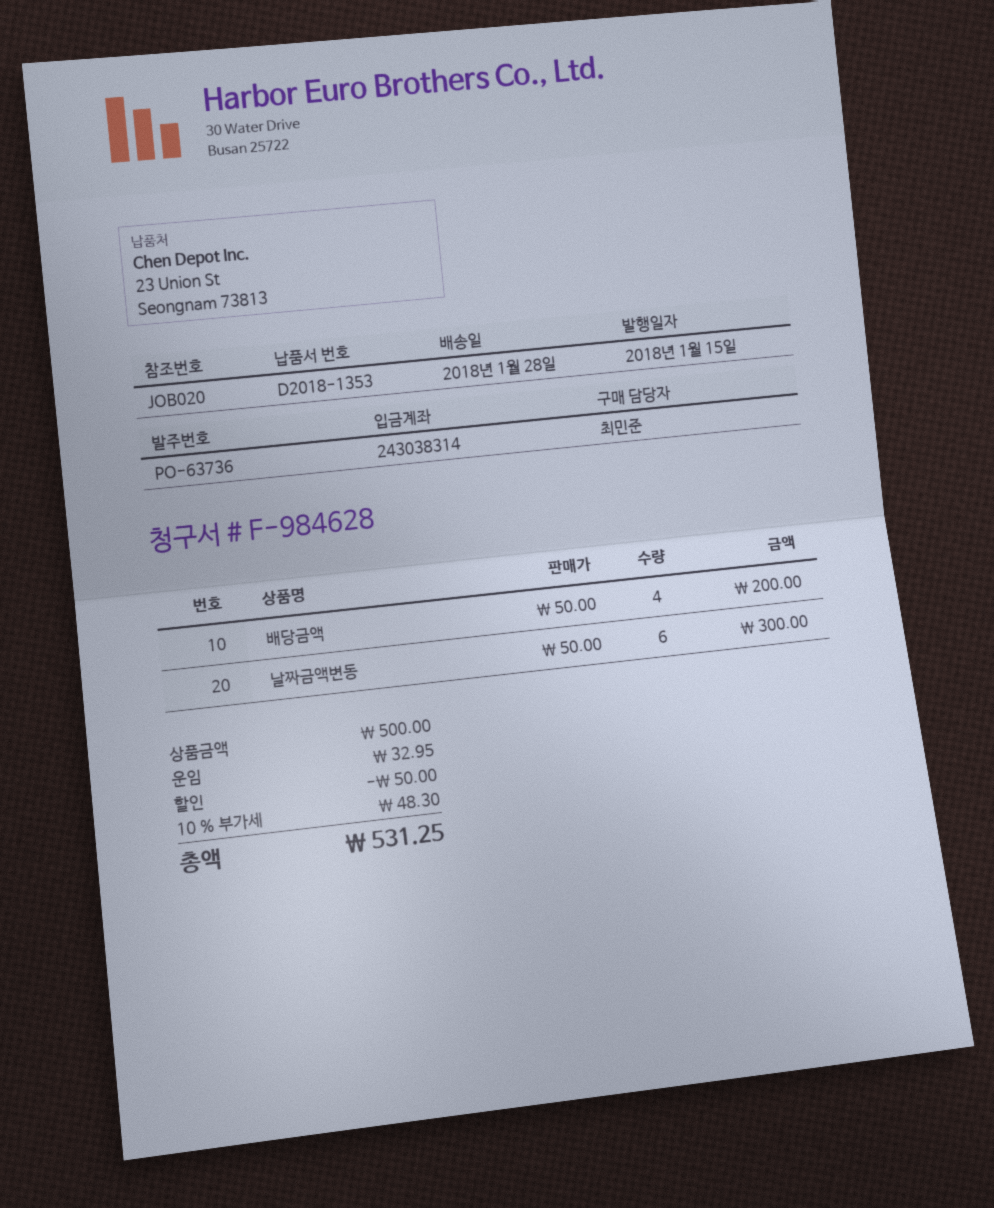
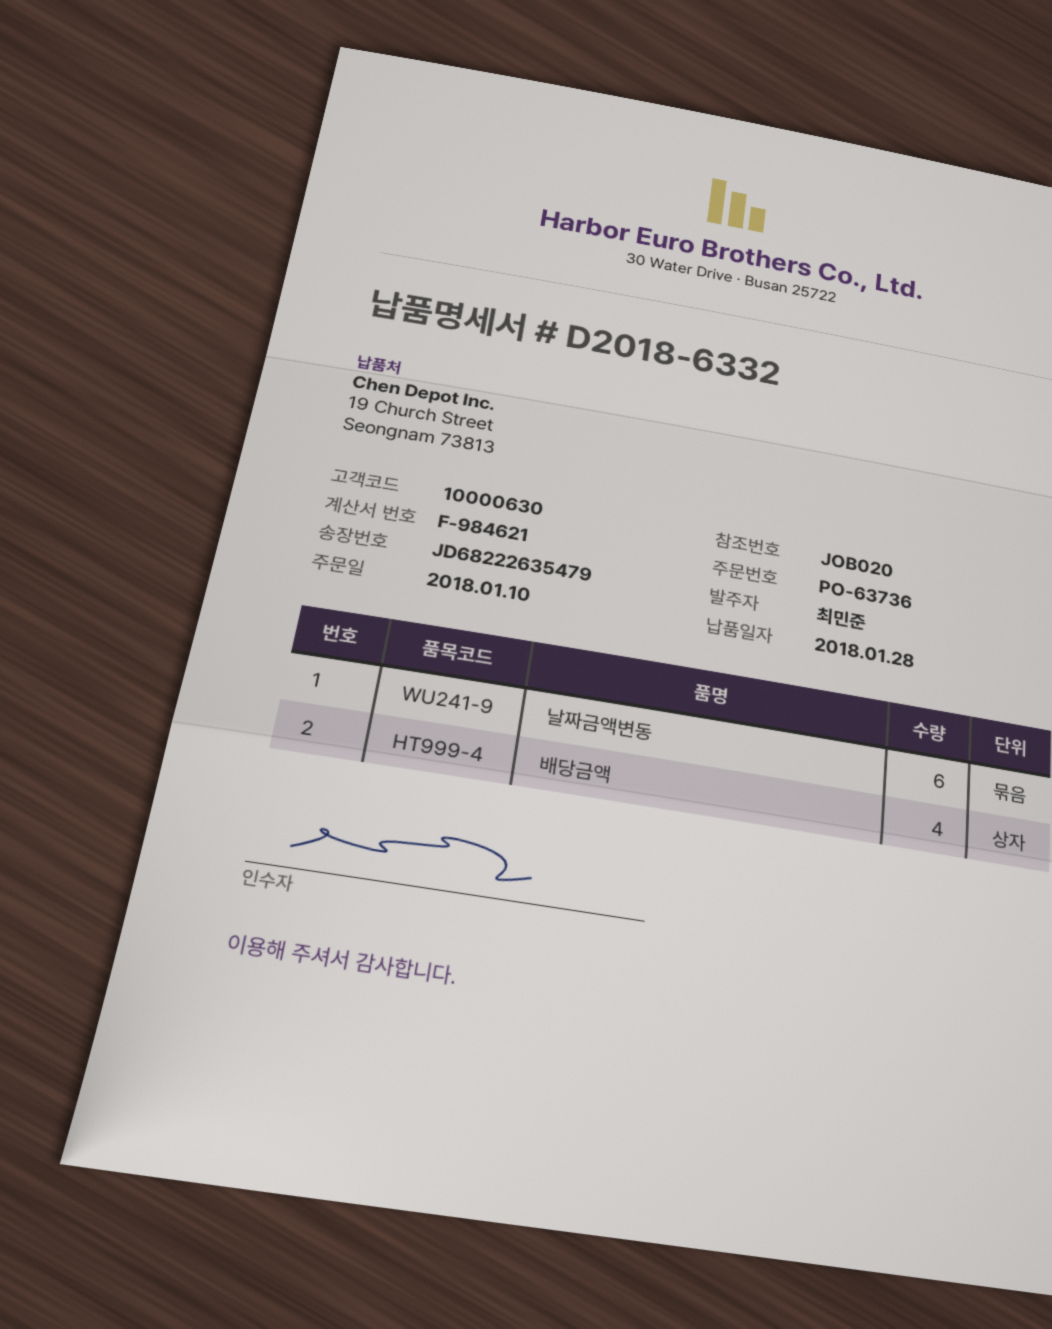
delivery note number: D2018-1353 -> D2018-6332
invoice number: F-984628 -> F-984621
ship to: 23 Union St, Seongnam 73813 -> 19 Church Street, Seongnam 73813

